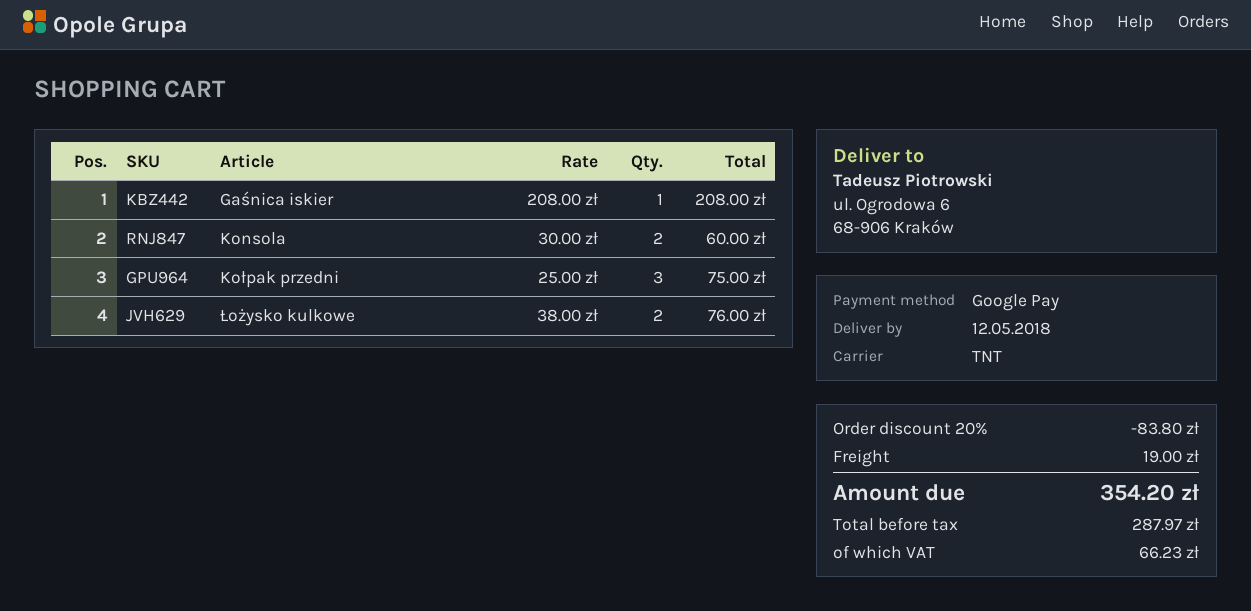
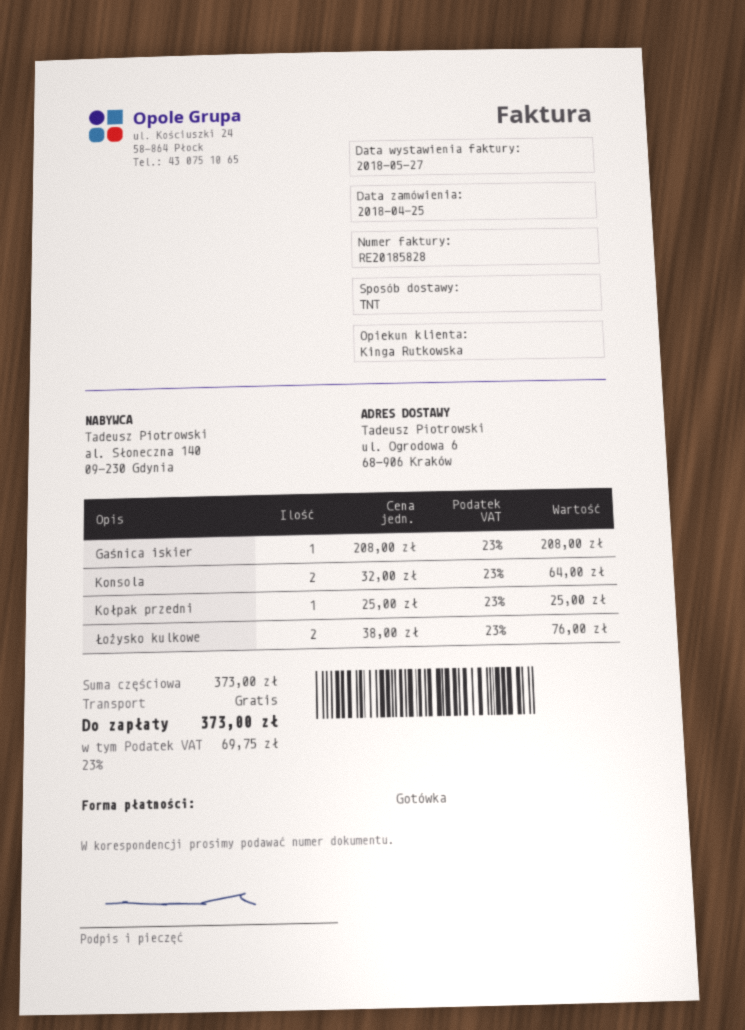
payment method: Google Pay -> cash
Konsola: 2 x 30.00 = 60.00 -> 2 x 32.00 = 64.00
Kołpak przedni: 3 x 25.00 = 75.00 -> 1 x 25.00 = 25.00
discount: 20% = 83.80 -> none
shipping: 19.00 -> 0.00
tax: 66.23 -> 69.75
total: 354.20 -> 373.00

